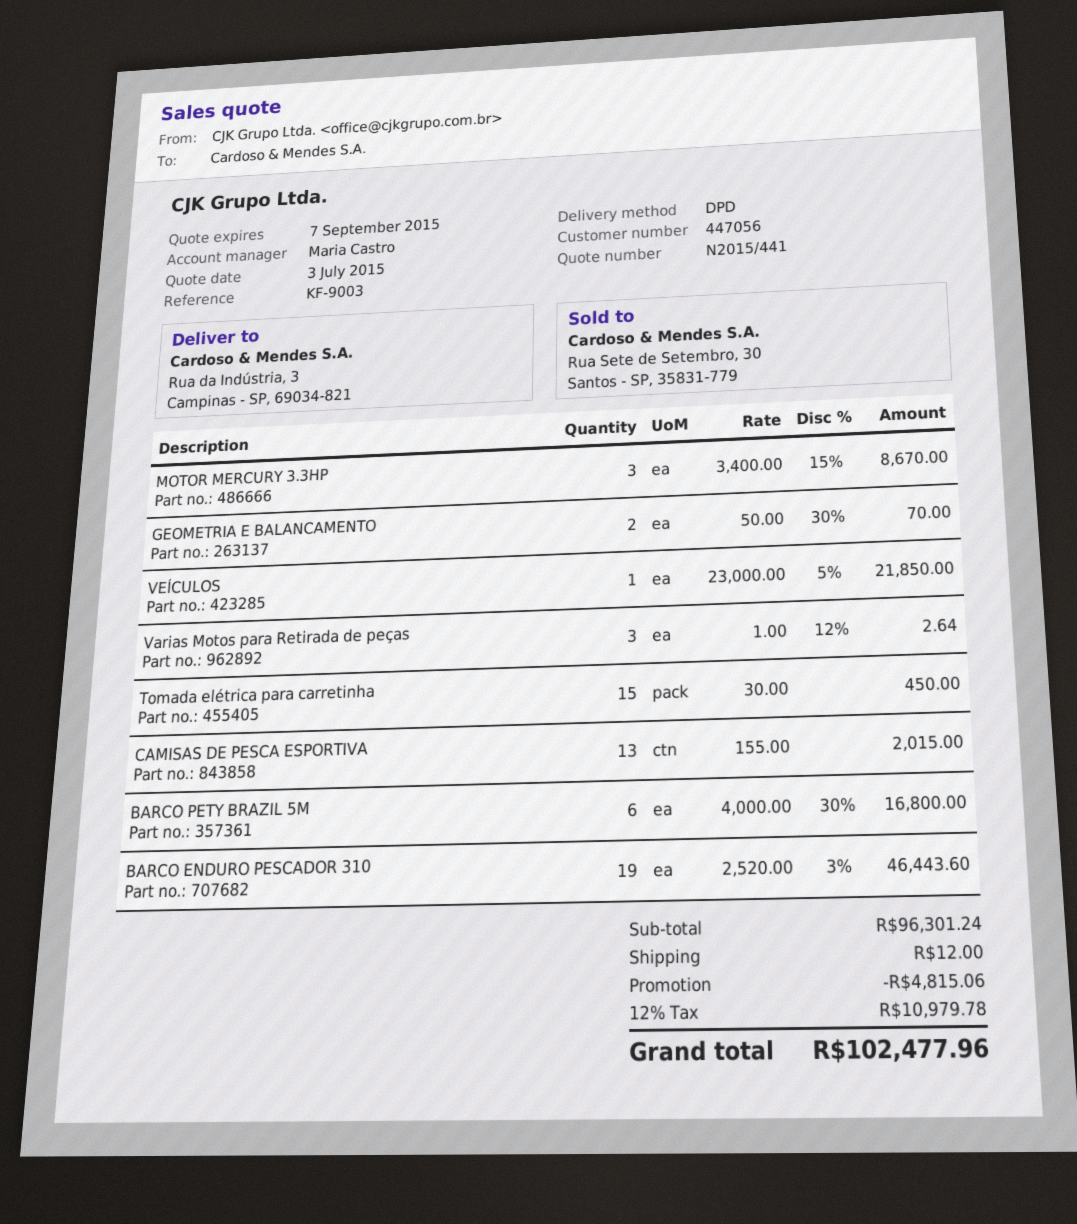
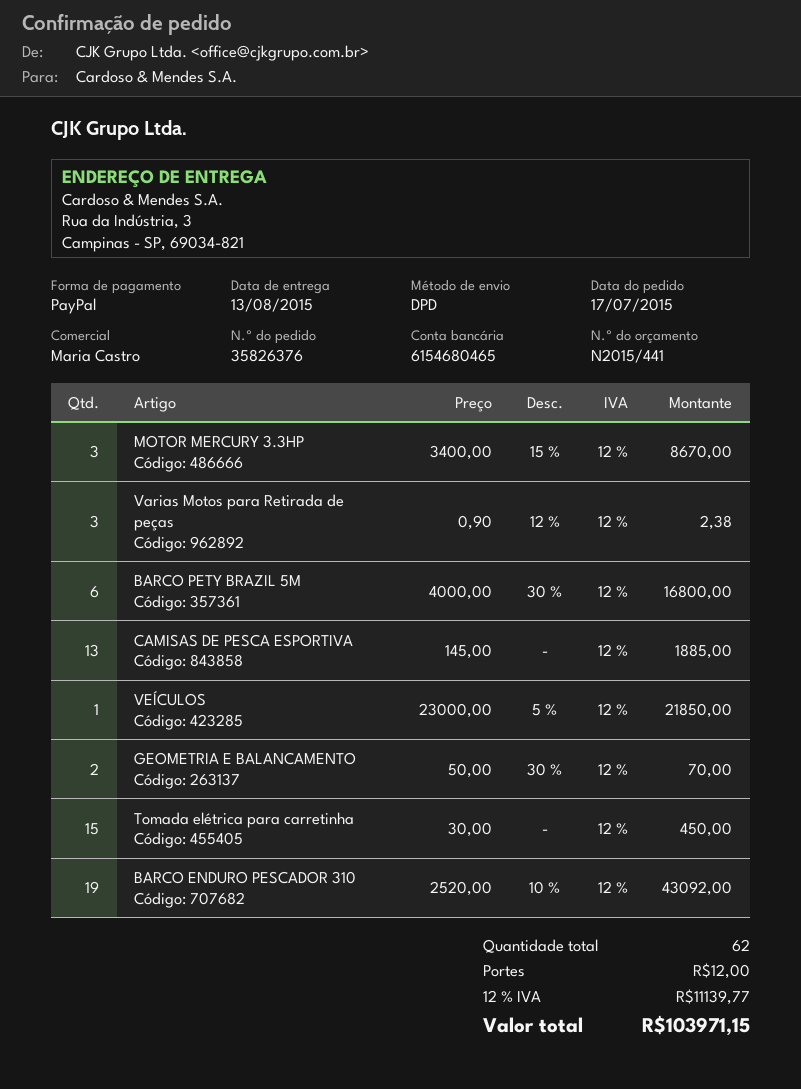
Varias Motos para Retirada de peças: 3 x 1.00 - 12% = 2.64 -> 3 x 0.90 - 12% = 2.38
CAMISAS DE PESCA ESPORTIVA: 13 x 155.00 = 2015.00 -> 13 x 145.00 = 1885.00
BARCO ENDURO PESCADOR 310: 19 x 2520.00 - 3% = 46443.60 -> 19 x 2520.00 - 10% = 43092.00
discount: 4815.06 -> none
tax: 12% = 10979.78 -> 12% = 11139.77
total: 102477.96 -> 103971.15

